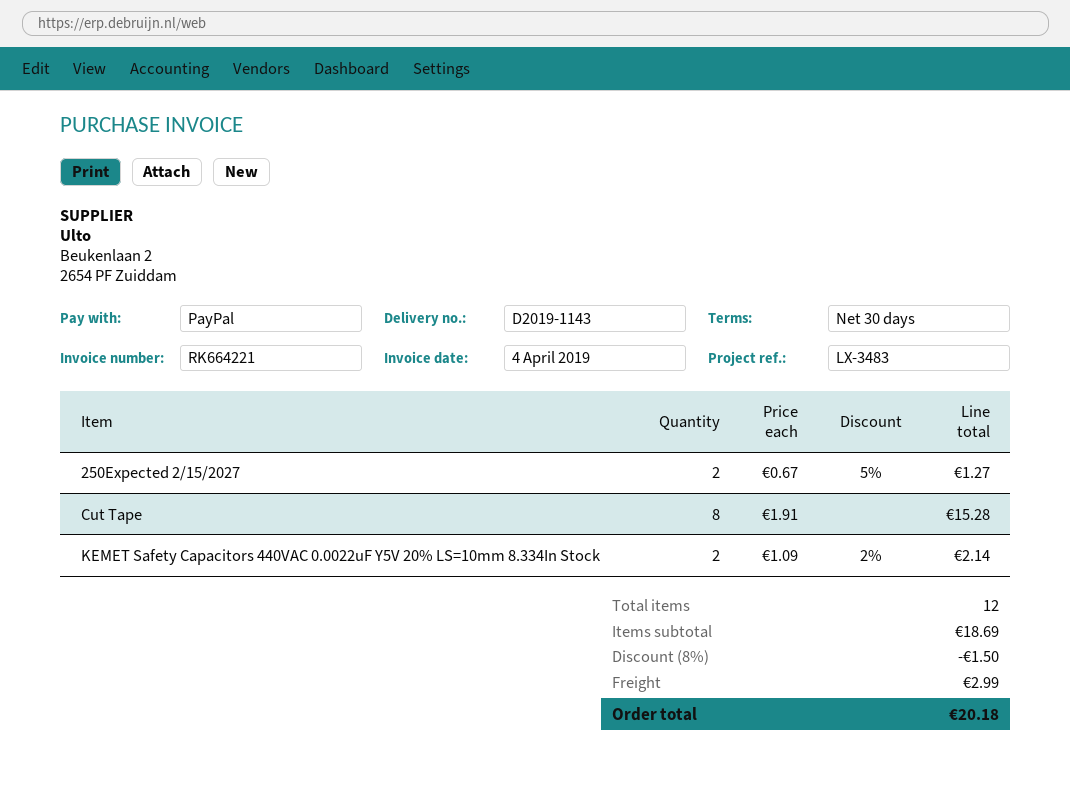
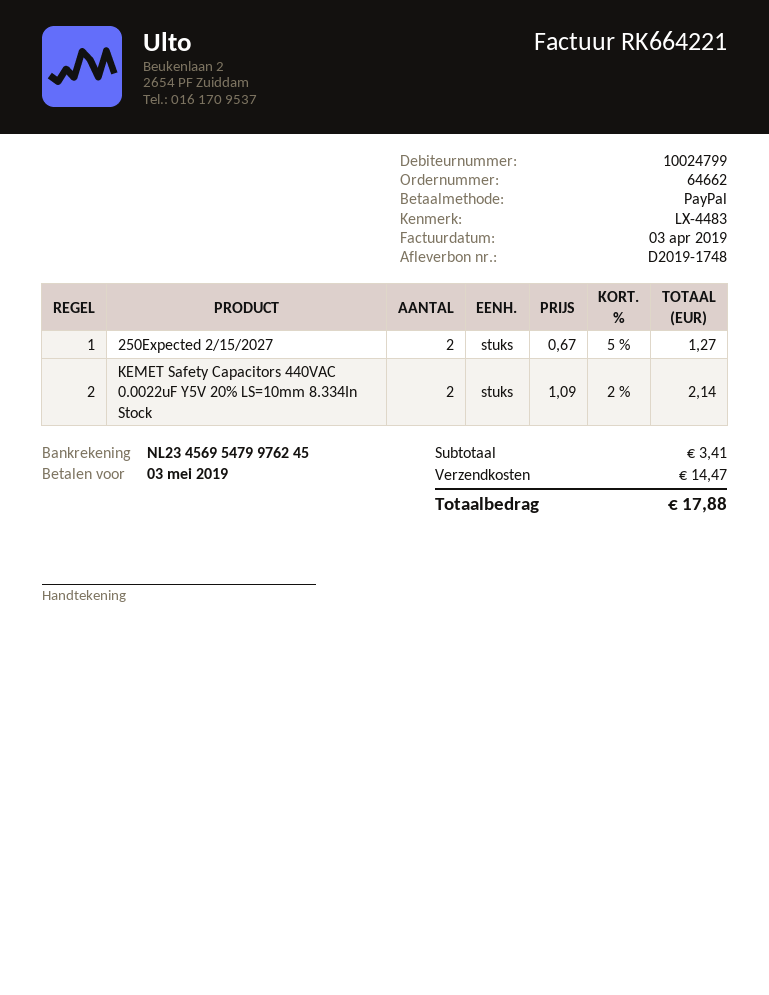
delivery note number: D2019-1143 -> D2019-1748
invoice date: 2019-04-04 -> 2019-04-03
reference: LX-3483 -> LX-4483
Cut Tape: 8 x 1.91 = 15.28 -> none
subtotal: 18.69 -> 3.41
discount: 8% = 1.50 -> none
shipping: 2.99 -> 14.47
total: 20.18 -> 17.88

